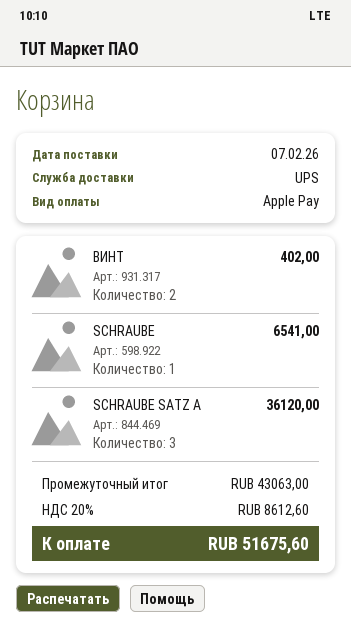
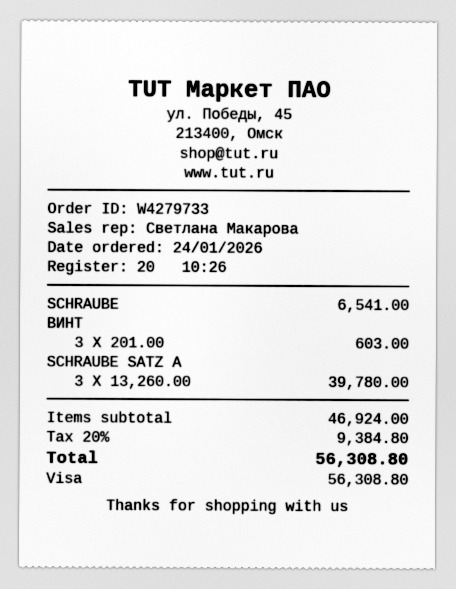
payment method: Apple Pay -> Visa
ВИНТ: 2 for 402.00 -> 3 for 603.00
SCHRAUBE SATZ A: 3 for 36120.00 -> 3 for 39780.00
subtotal: 43063.00 -> 46924.00
tax: 20% = 8612.60 -> 20% = 9384.80
total: 51675.60 -> 56308.80

